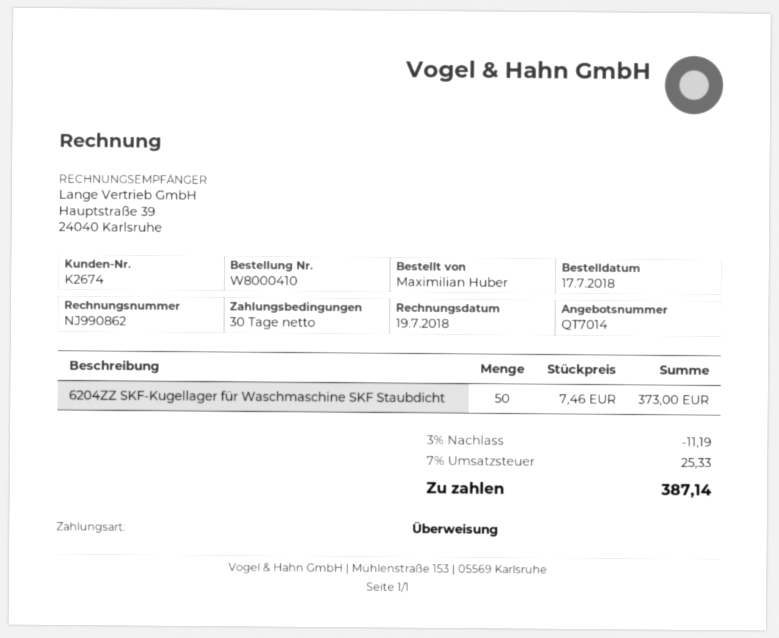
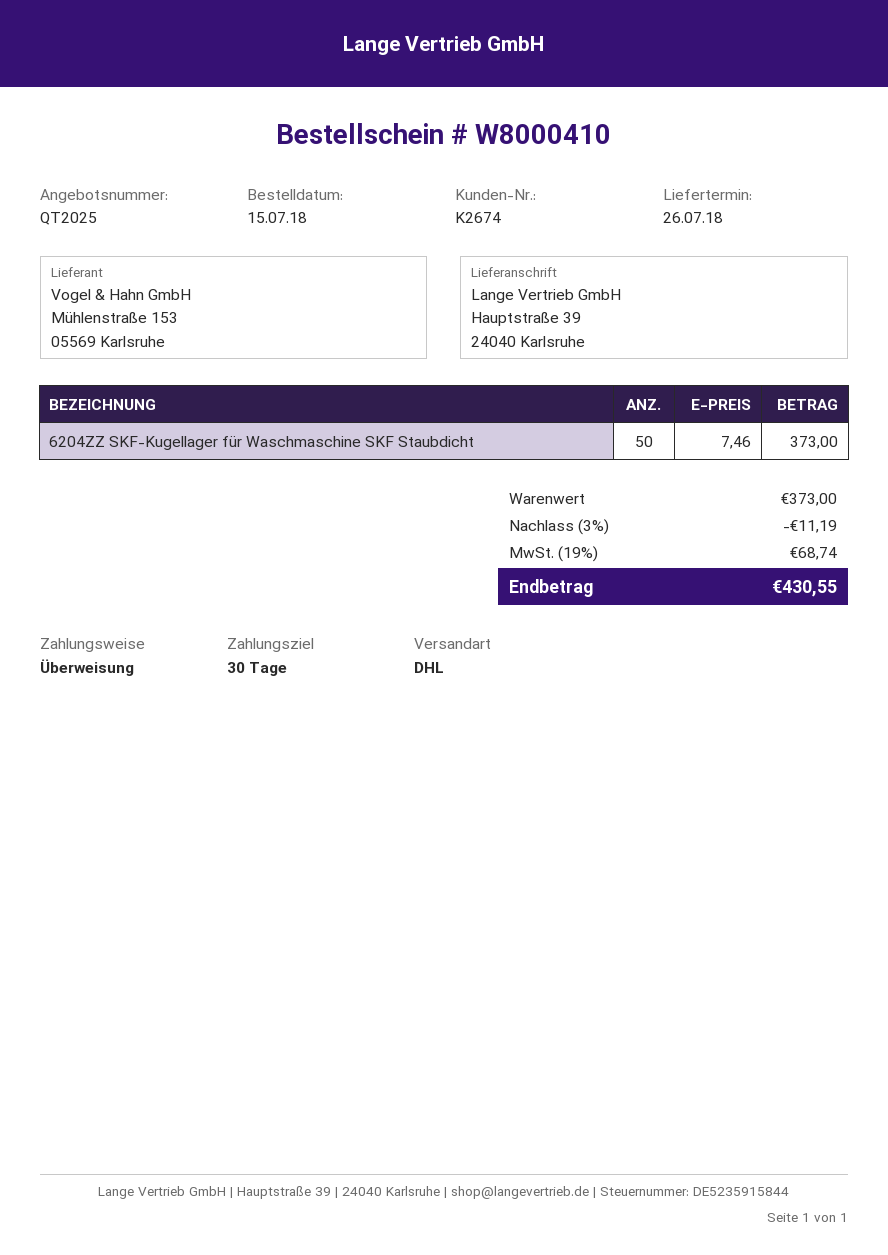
quote number: QT7014 -> QT2025
order date: 2018-07-17 -> 2018-07-15
tax: 7% = 25.33 -> 19% = 68.74
total: 387.14 -> 430.55

